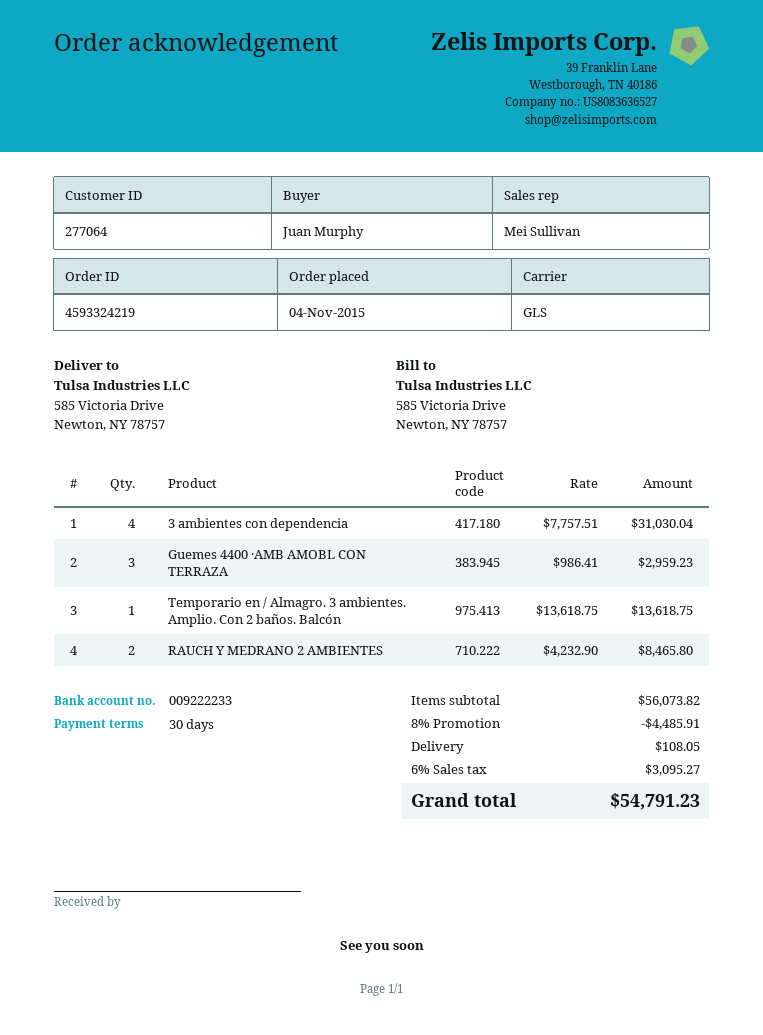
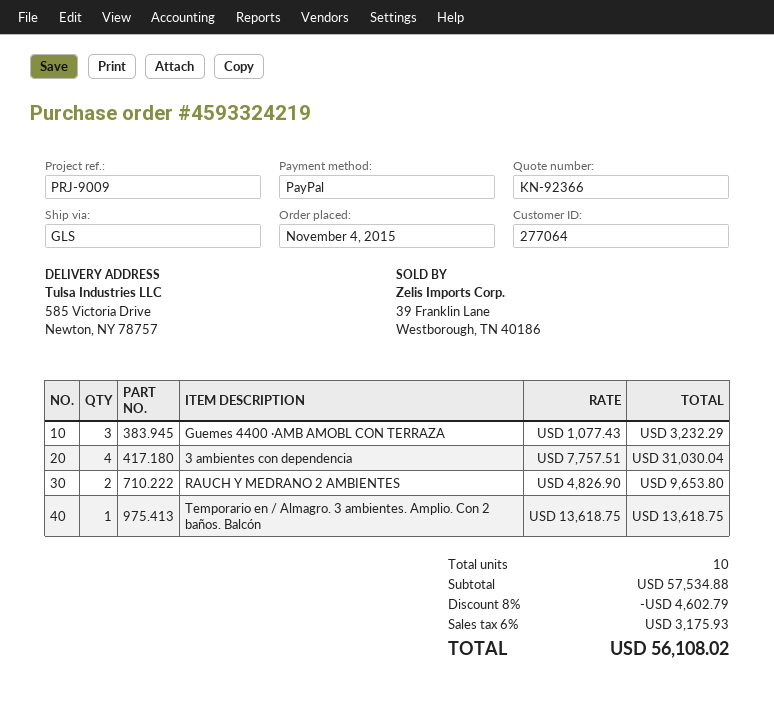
Guemes 4400 ·AMB AMOBL CON TERRAZA: 3 x 986.41 = 2959.23 -> 3 x 1077.43 = 3232.29
RAUCH Y MEDRANO 2 AMBIENTES: 2 x 4232.90 = 8465.80 -> 2 x 4826.90 = 9653.80
subtotal: 56073.82 -> 57534.88
discount: 8% = 4485.91 -> 8% = 4602.79
shipping: 108.05 -> none
tax: 6% = 3095.27 -> 6% = 3175.93
total: 54791.23 -> 56108.02

